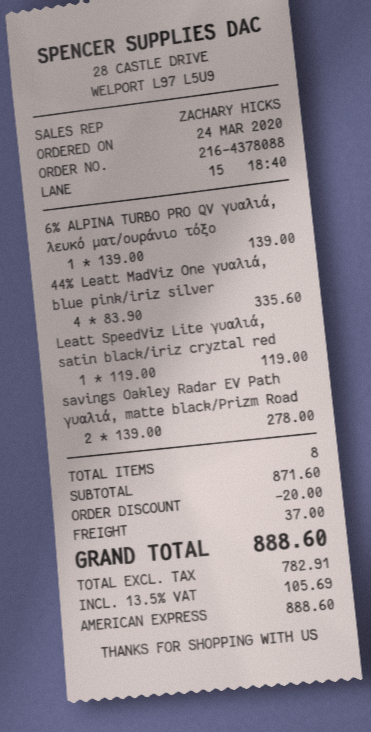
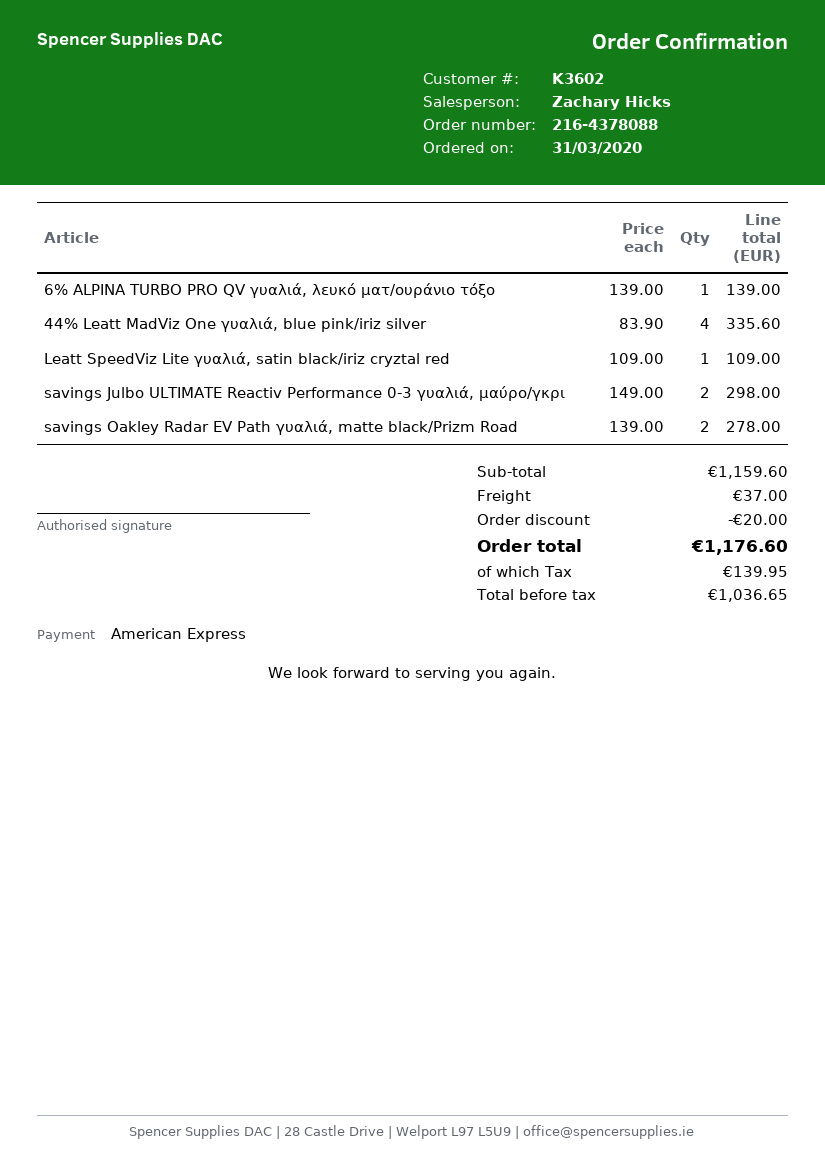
order date: 2020-03-24 -> 2020-03-31
Leatt SpeedViz Lite γυαλιά, satin black/iriz cryztal red: 1 x 119.00 = 119.00 -> 1 x 109.00 = 109.00
savings Julbo ULTIMATE Reactiv Performance 0-3 γυαλιά, μαύρο/γκρι: none -> 2 x 149.00 = 298.00
subtotal: 871.60 -> 1159.60
net: 782.91 -> 1036.65
tax: 105.69 -> 139.95
total: 888.60 -> 1176.60

